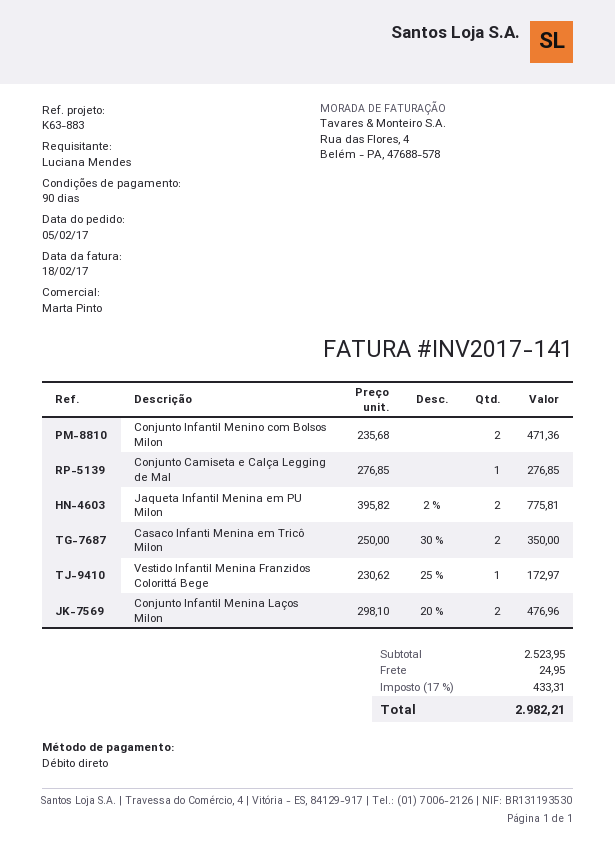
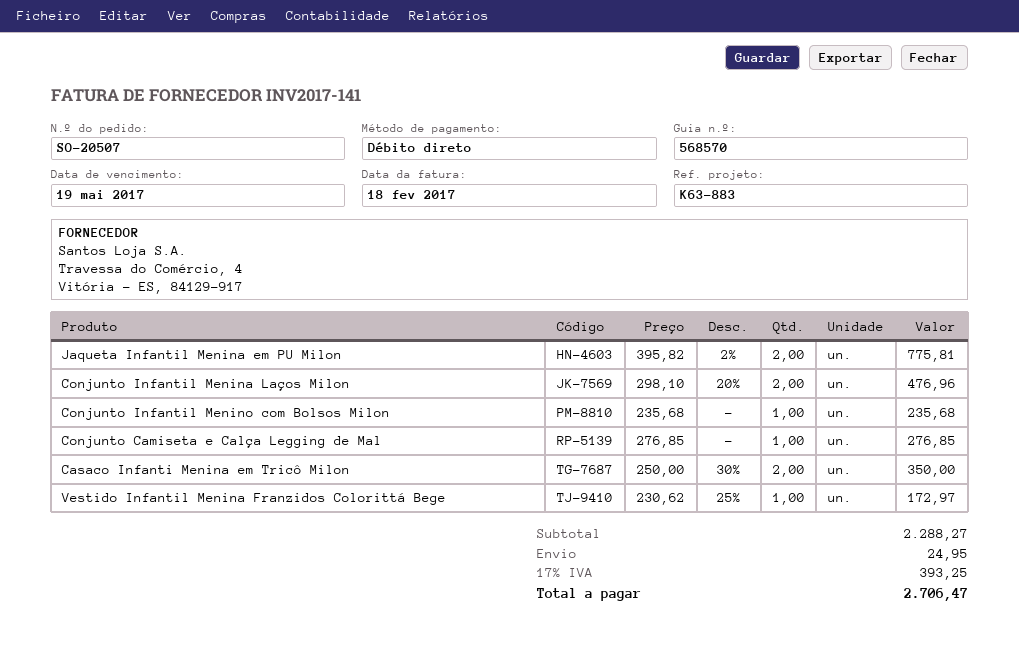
Conjunto Infantil Menino com Bolsos Milon: 2 x 235.68 = 471.36 -> 1 x 235.68 = 235.68
subtotal: 2523.95 -> 2288.27
tax: 17% = 433.31 -> 17% = 393.25
total: 2982.21 -> 2706.47

